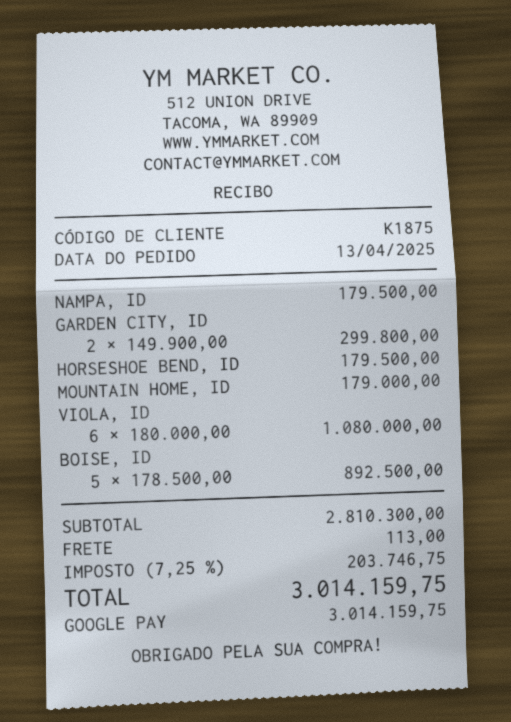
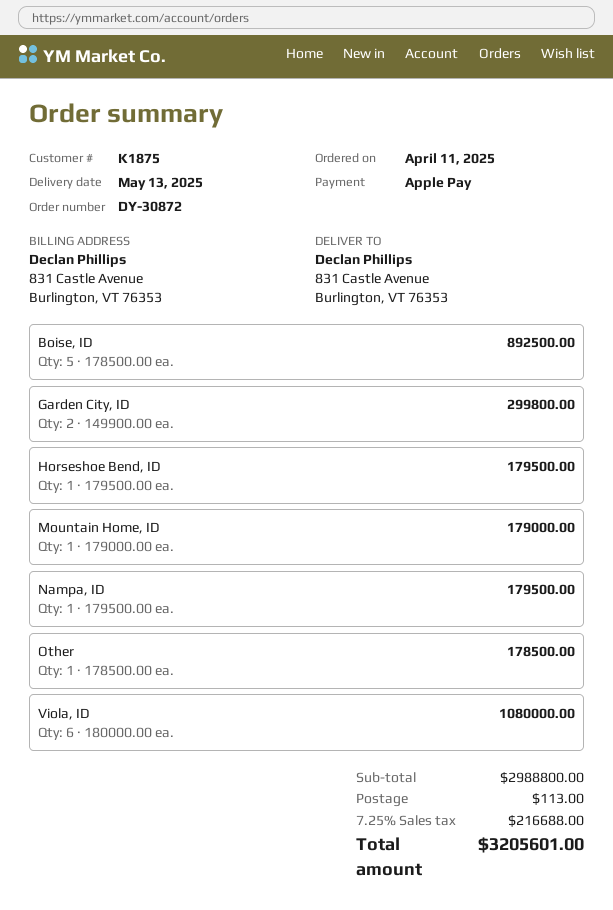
order date: 2025-04-13 -> 2025-04-11
payment method: Google Pay -> Apple Pay
Other: none -> 1 x 178500.00 = 178500.00
subtotal: 2810300.00 -> 2988800.00
tax: 7.25% = 203746.75 -> 7.25% = 216688.00
total: 3014159.75 -> 3205601.00

